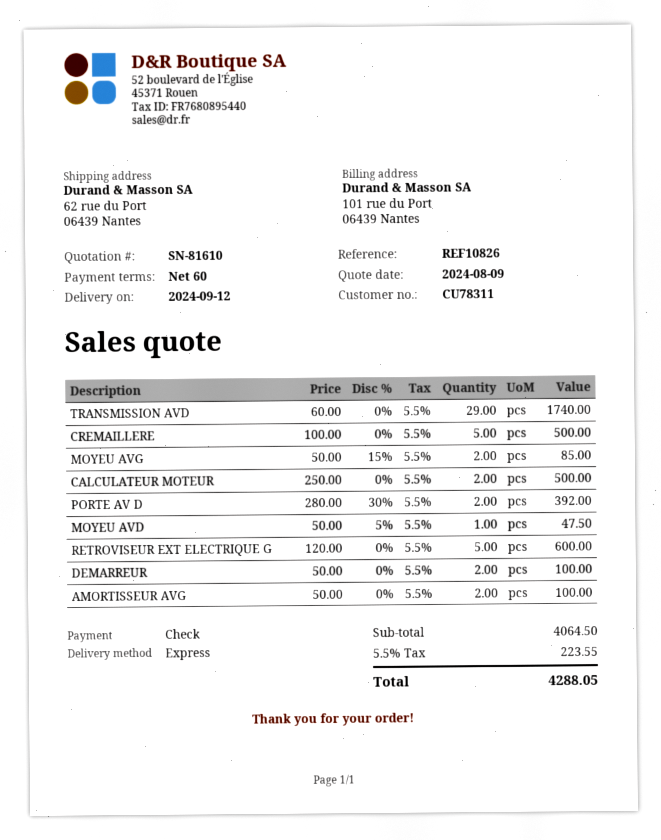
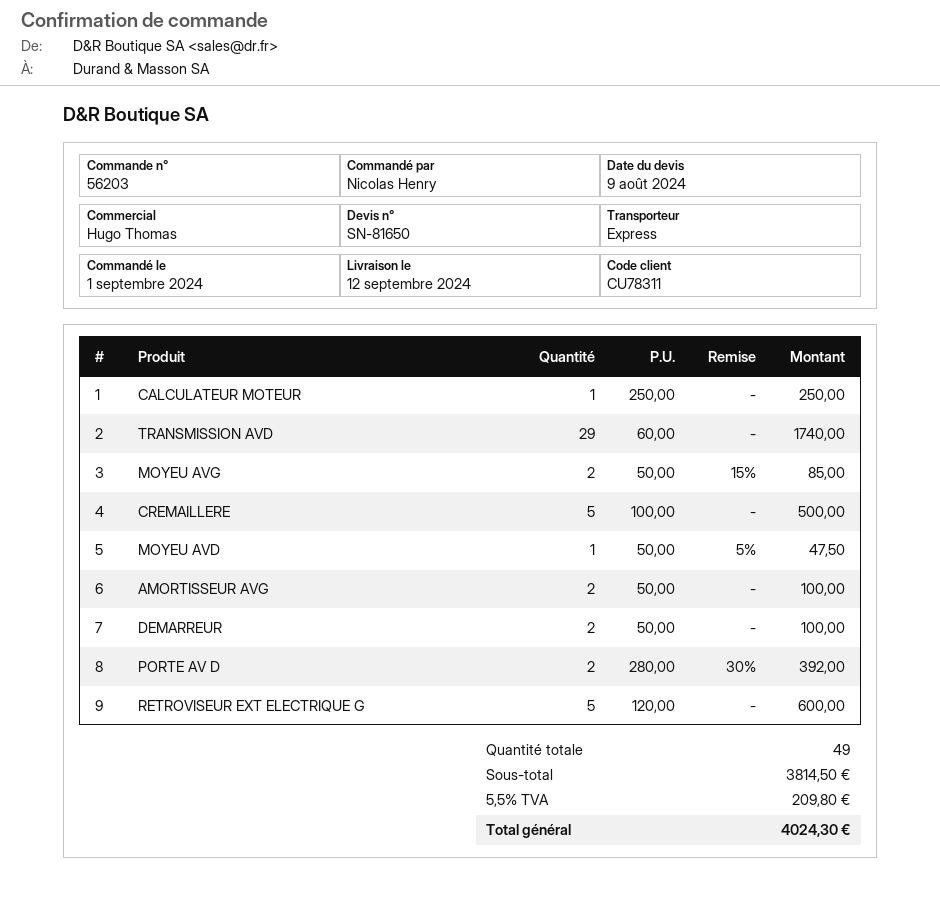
quote number: SN-81610 -> SN-81650
CALCULATEUR MOTEUR: 2 x 250.00 = 500.00 -> 1 x 250.00 = 250.00
subtotal: 4064.50 -> 3814.50
tax: 5.5% = 223.55 -> 5.5% = 209.80
total: 4288.05 -> 4024.30

